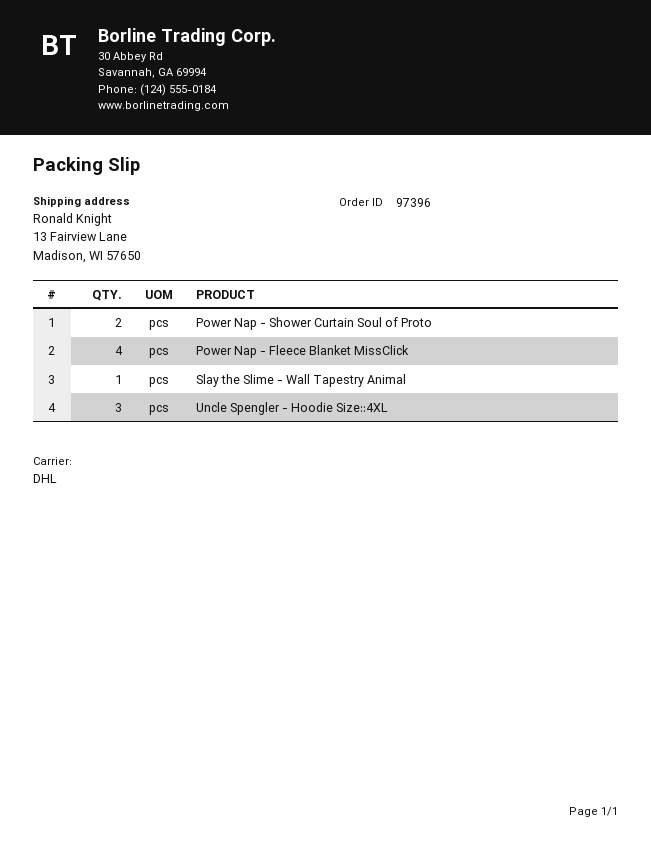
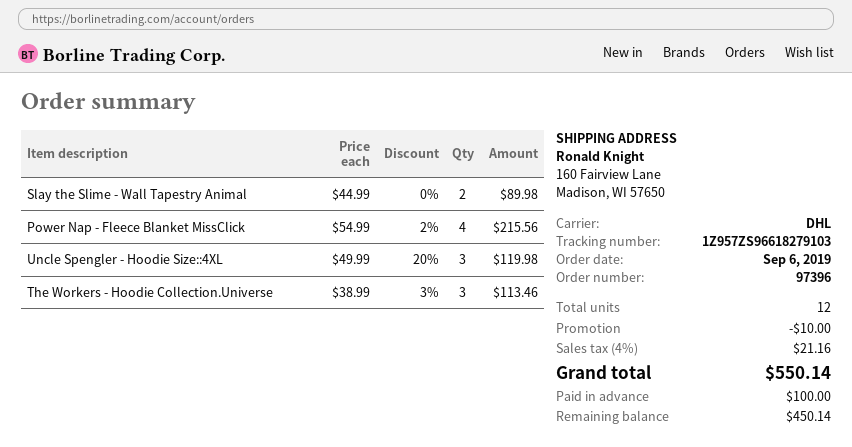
ship to: 13 Fairview Lane, Madison, WI 57650 -> 160 Fairview Lane, Madison, WI 57650
Power Nap - Shower Curtain Soul of Proto: 2 -> none
Slay the Slime - Wall Tapestry Animal: 1 -> 2
The Workers - Hoodie Collection.Universe: none -> 3

